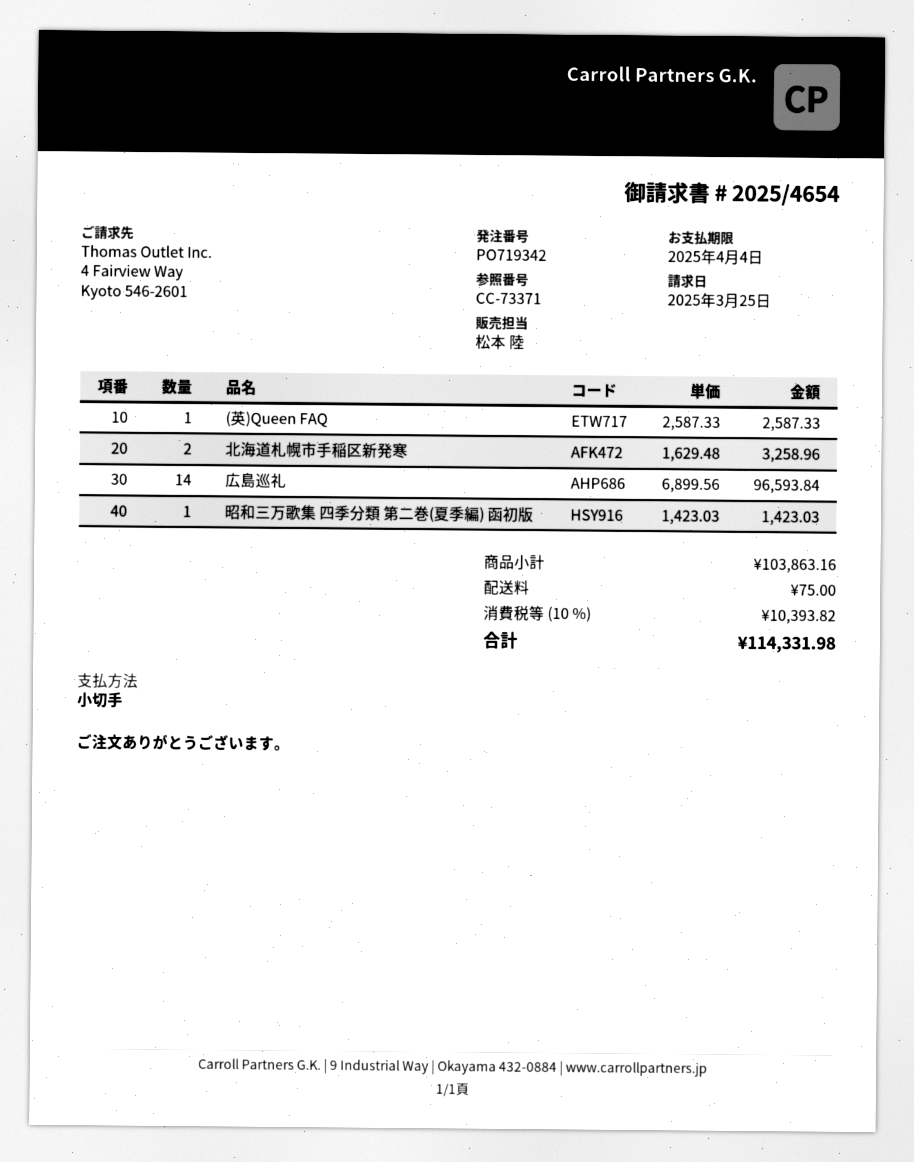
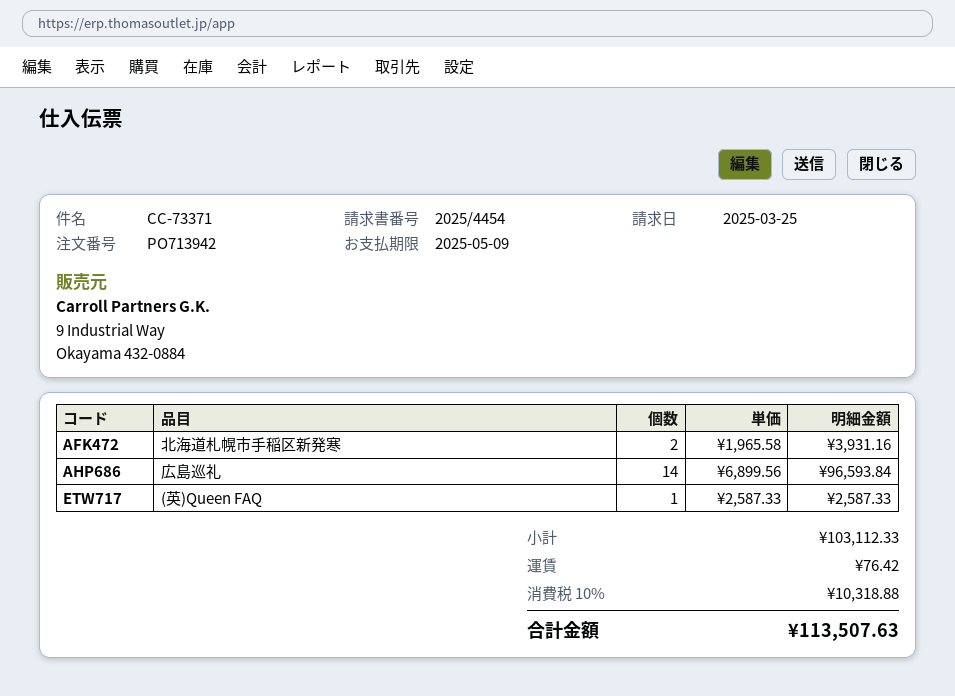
order number: PO719342 -> PO713942
invoice number: 2025/4654 -> 2025/4454
due date: 2025-04-04 -> 2025-05-09
北海道札幌市手稲区新発寒: 2 x 1629.48 = 3258.96 -> 2 x 1965.58 = 3931.16
昭和三万歌集 四季分類 第二巻(夏季編) 函初版: 1 x 1423.03 = 1423.03 -> none
subtotal: 103863.16 -> 103112.33
shipping: 75.00 -> 76.42
tax: 10% = 10393.82 -> 10% = 10318.88
total: 114331.98 -> 113507.63

